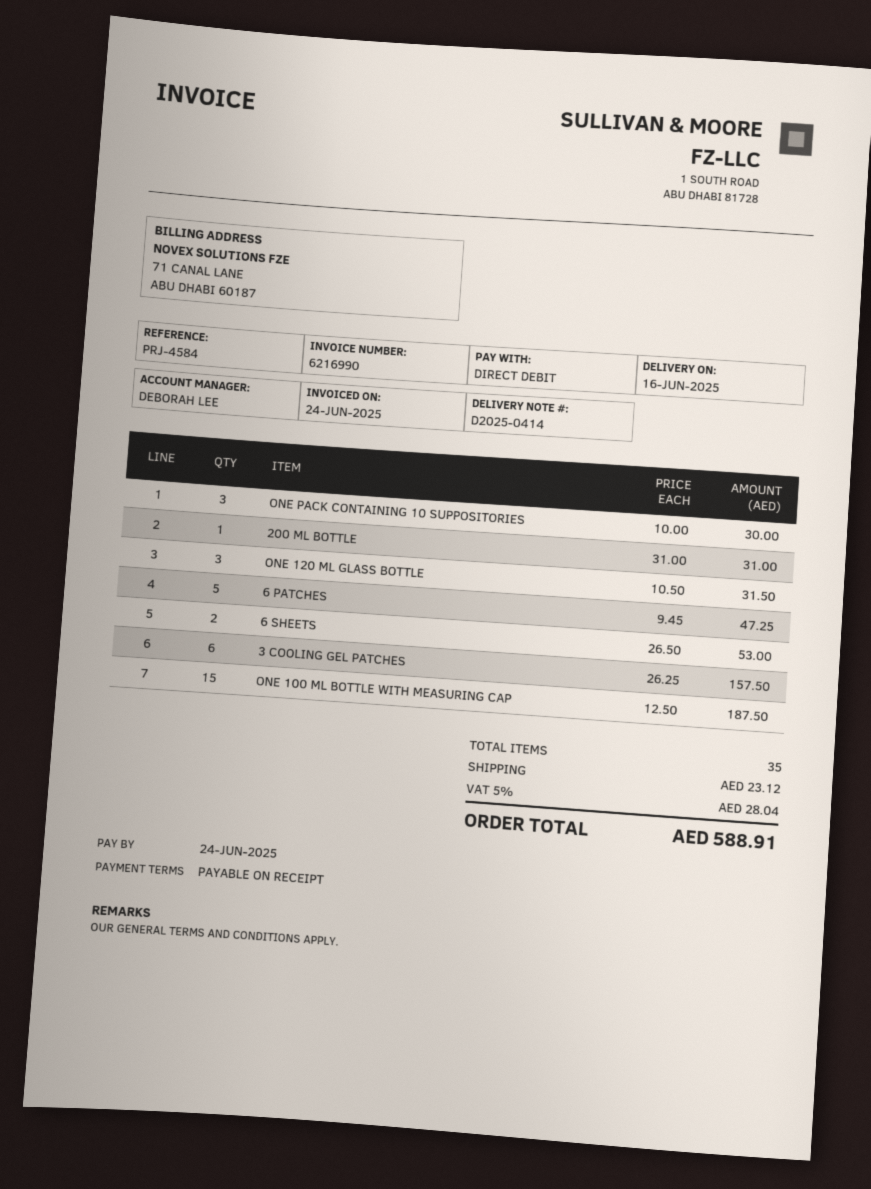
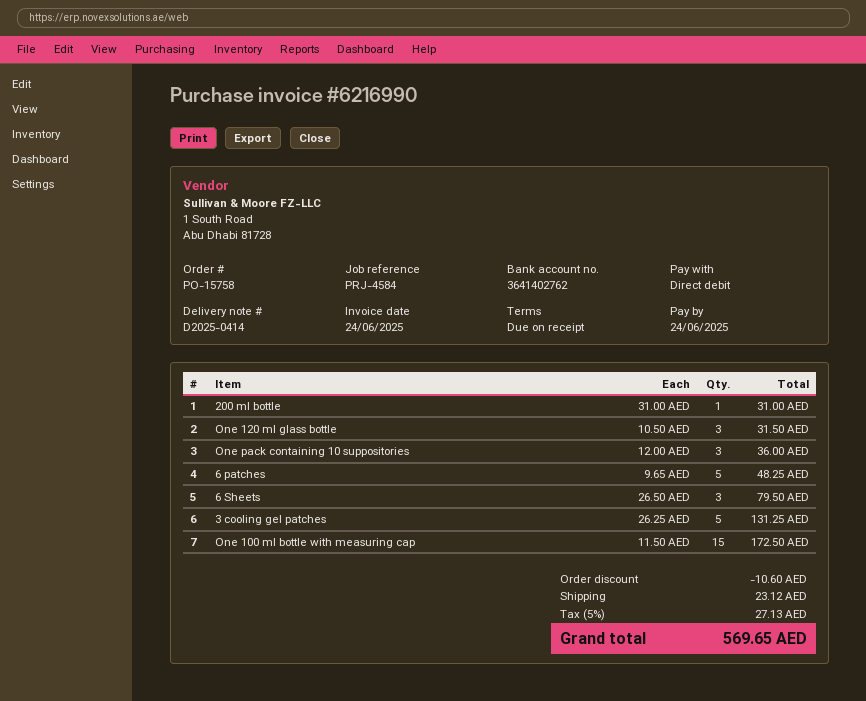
ONE PACK CONTAINING 10 SUPPOSITORIES: 3 x 10.00 = 30.00 -> 3 x 12.00 = 36.00
6 PATCHES: 5 x 9.45 = 47.25 -> 5 x 9.65 = 48.25
6 SHEETS: 2 x 26.50 = 53.00 -> 3 x 26.50 = 79.50
3 COOLING GEL PATCHES: 6 x 26.25 = 157.50 -> 5 x 26.25 = 131.25
ONE 100 ML BOTTLE WITH MEASURING CAP: 15 x 12.50 = 187.50 -> 15 x 11.50 = 172.50
discount: none -> 10.60
tax: 5% = 28.04 -> 5% = 27.13
total: 588.91 -> 569.65

